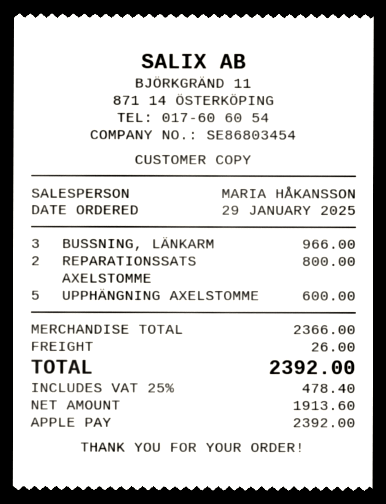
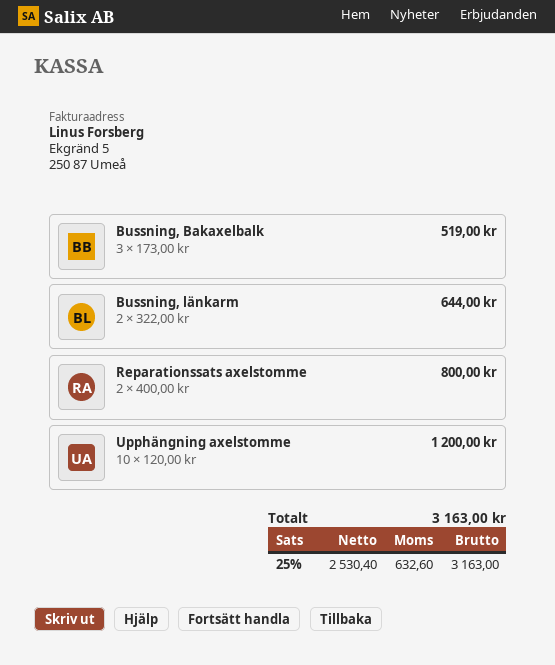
BUSSNING, LÄNKARM: 3 for 966.00 -> 2 for 644.00
UPPHÄNGNING AXELSTOMME: 5 for 600.00 -> 10 for 1200.00
Bussning, Bakaxelbalk: none -> 3 for 519.00
shipping: 26.00 -> none
net: 1913.60 -> 2530.40
tax: 25% = 478.40 -> 25% = 632.60
total: 2392.00 -> 3163.00

